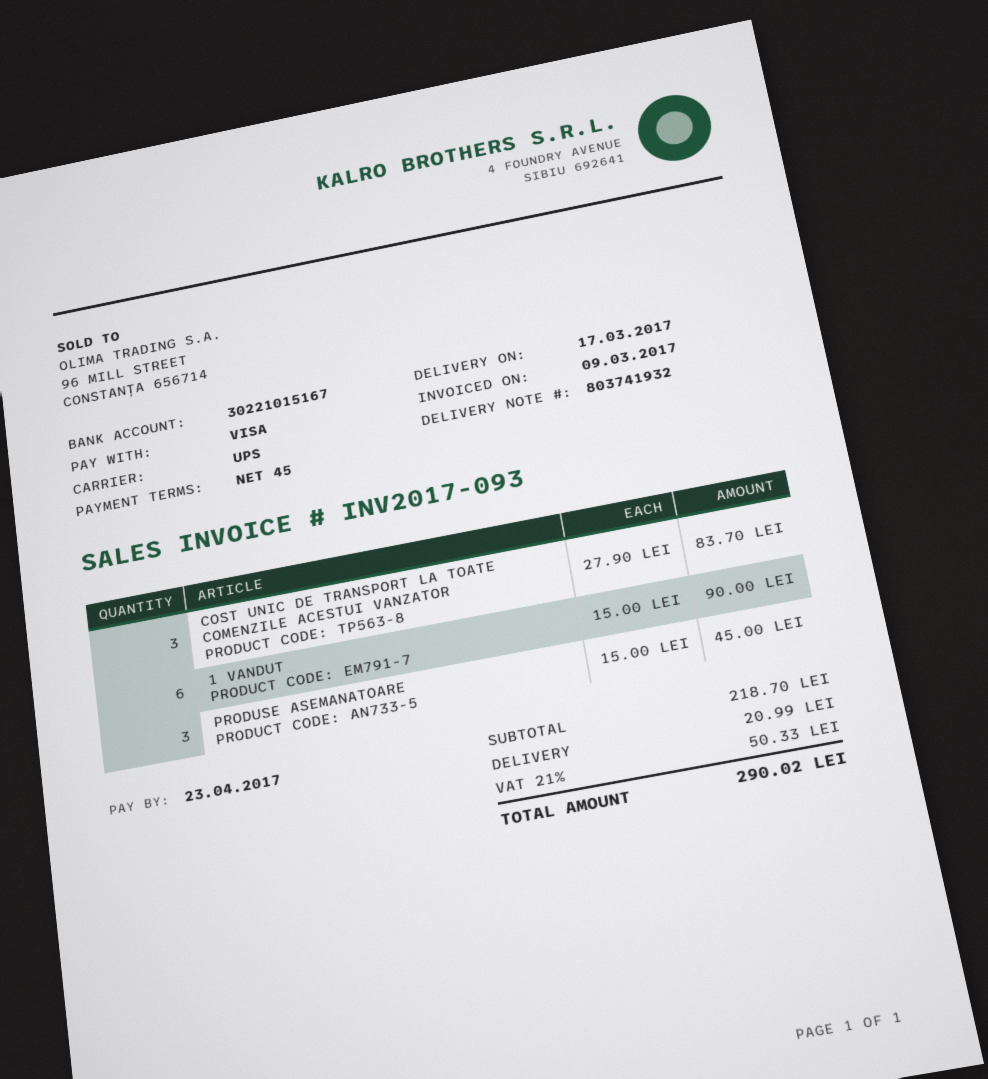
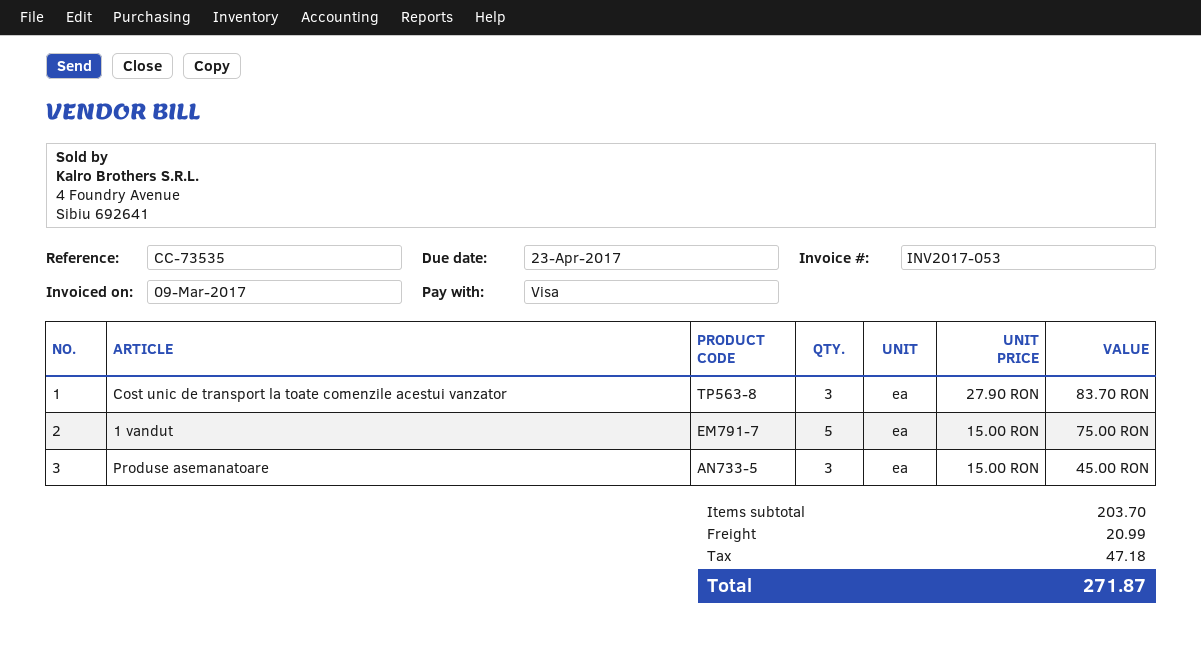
invoice number: INV2017-093 -> INV2017-053
1 VANDUT: 6 x 15.00 = 90.00 -> 5 x 15.00 = 75.00
subtotal: 218.70 -> 203.70
tax: 50.33 -> 47.18
total: 290.02 -> 271.87

